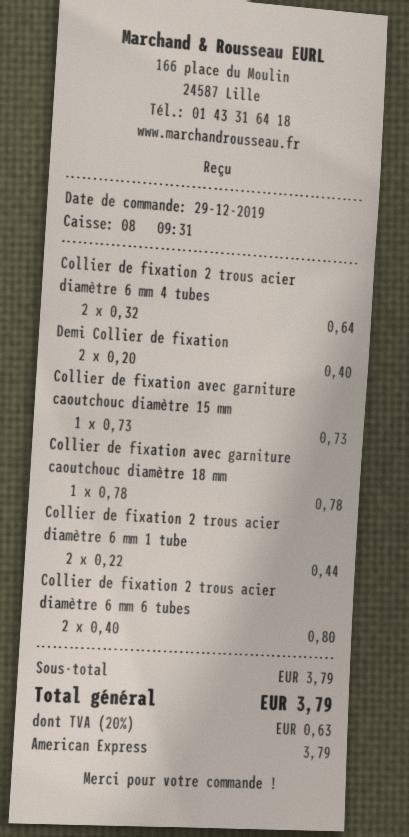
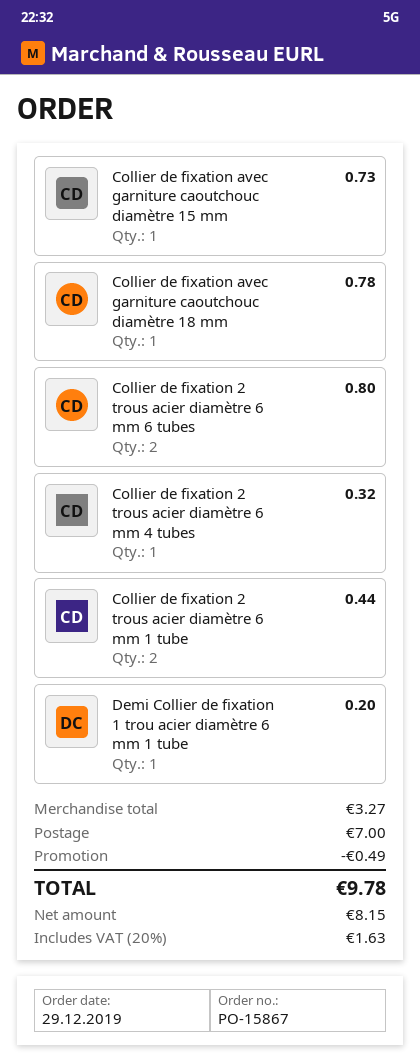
Collier de fixation 2 trous acier diamètre 6 mm 4 tubes: 2 for 0.64 -> 1 for 0.32
Demi Collier de fixation: 2 for 0.40 -> 1 for 0.20
subtotal: 3.79 -> 3.27
discount: none -> 0.49
shipping: none -> 7.00
tax: 20% = 0.63 -> 20% = 1.63
total: 3.79 -> 9.78

